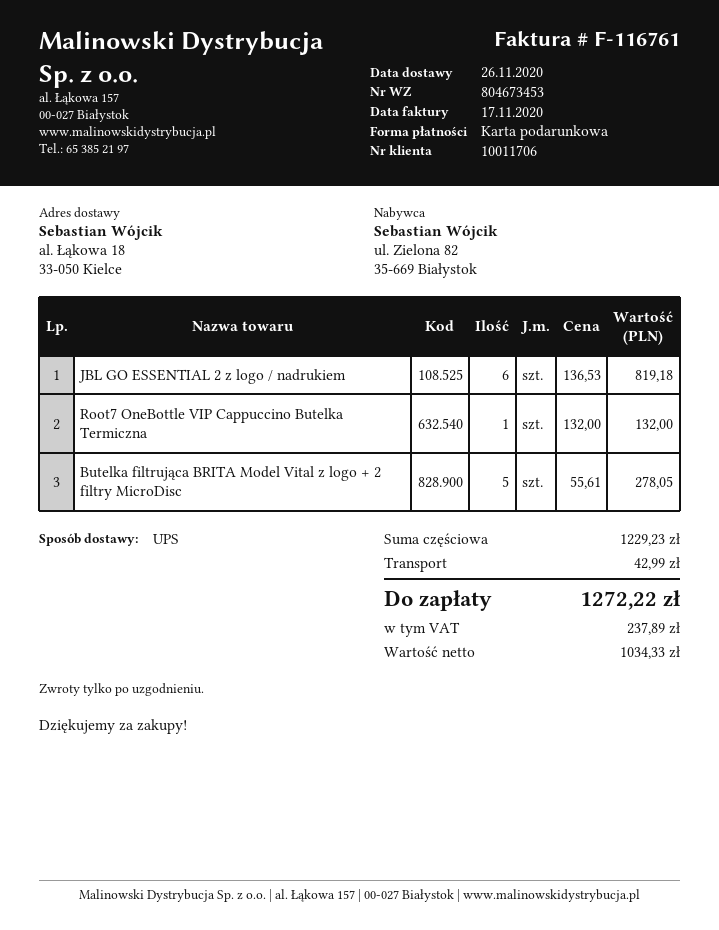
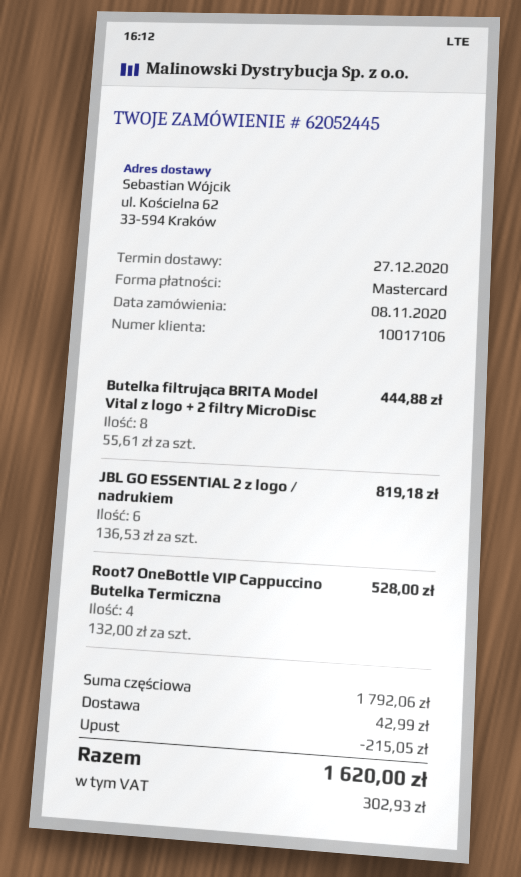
delivery date: 2020-11-26 -> 2020-12-27
customer number: 10011706 -> 10017106
payment method: gift card -> Mastercard
ship to: al. Łąkowa 18, 33-050 Kielce -> ul. Kościelna 62, 33-594 Kraków
Root7 OneBottle VIP Cappuccino Butelka Termiczna: 1 x 132.00 = 132.00 -> 4 x 132.00 = 528.00
Butelka filtrująca BRITA Model Vital z logo + 2 filtry MicroDisc: 5 x 55.61 = 278.05 -> 8 x 55.61 = 444.88
subtotal: 1229.23 -> 1792.06
discount: none -> 215.05
tax: 237.89 -> 302.93
total: 1272.22 -> 1620.00

